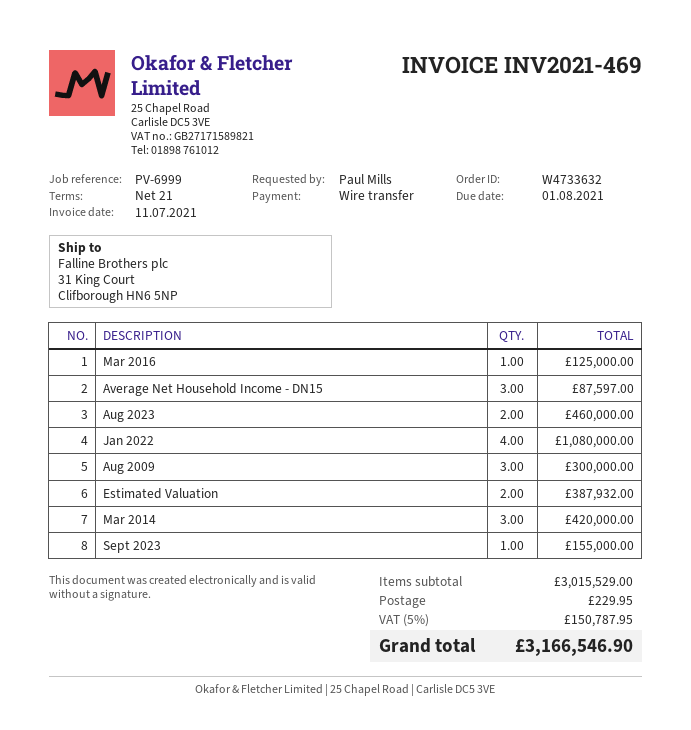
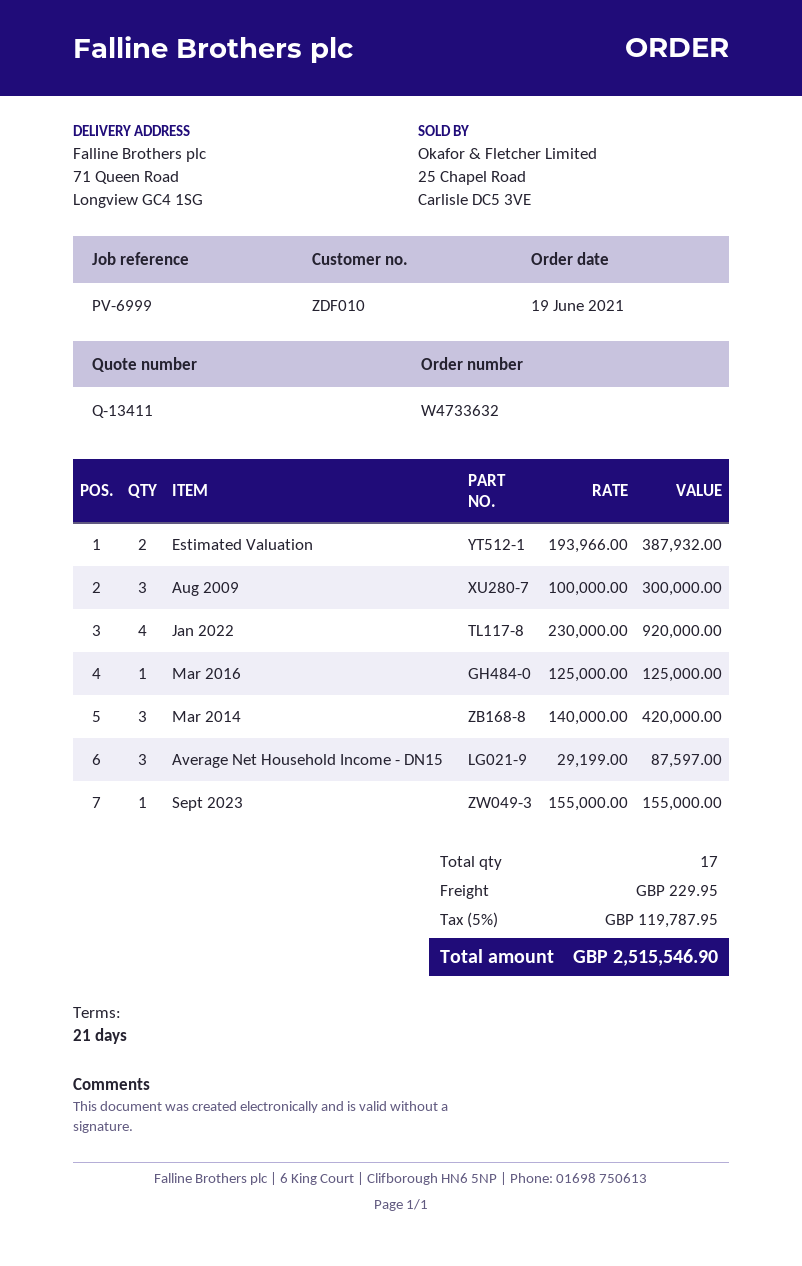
ship to: 31 King Court, Clifborough HN6 5NP -> 71 Queen Road, Longview GC4 1SG
Aug 2023: 2 for 460000.00 -> none
Jan 2022: 4 for 1080000.00 -> 4 for 920000.00
tax: 5% = 150787.95 -> 5% = 119787.95
total: 3166546.90 -> 2515546.90

